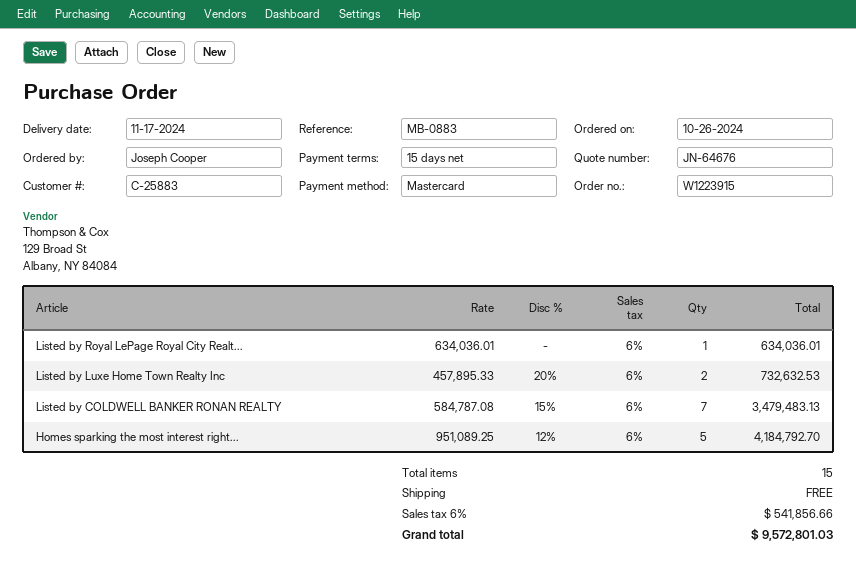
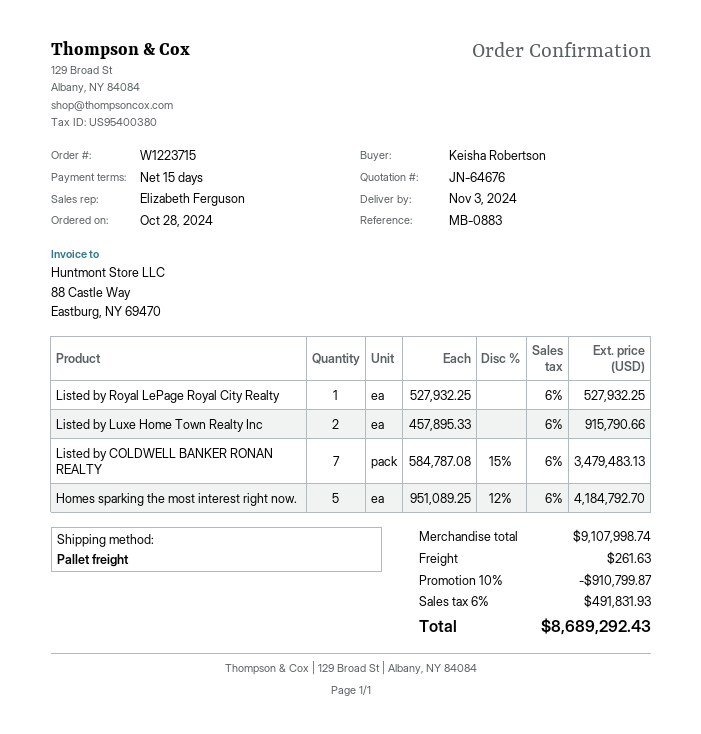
order number: W1223915 -> W1223715
order date: 2024-10-26 -> 2024-10-28
delivery date: 2024-11-17 -> 2024-11-03
ordered by: Joseph Cooper -> Keisha Robertson
Listed by Royal LePage Royal City Realt...: 1 x 634036.01 = 634036.01 -> 1 x 527932.25 = 527932.25
Listed by Luxe Home Town Realty Inc: 2 x 457895.33 - 20% = 732632.53 -> 2 x 457895.33 = 915790.66
discount: none -> 10% = 910799.87
shipping: 0.00 -> 261.63
tax: 6% = 541856.66 -> 6% = 491831.93
total: 9572801.03 -> 8689292.43

